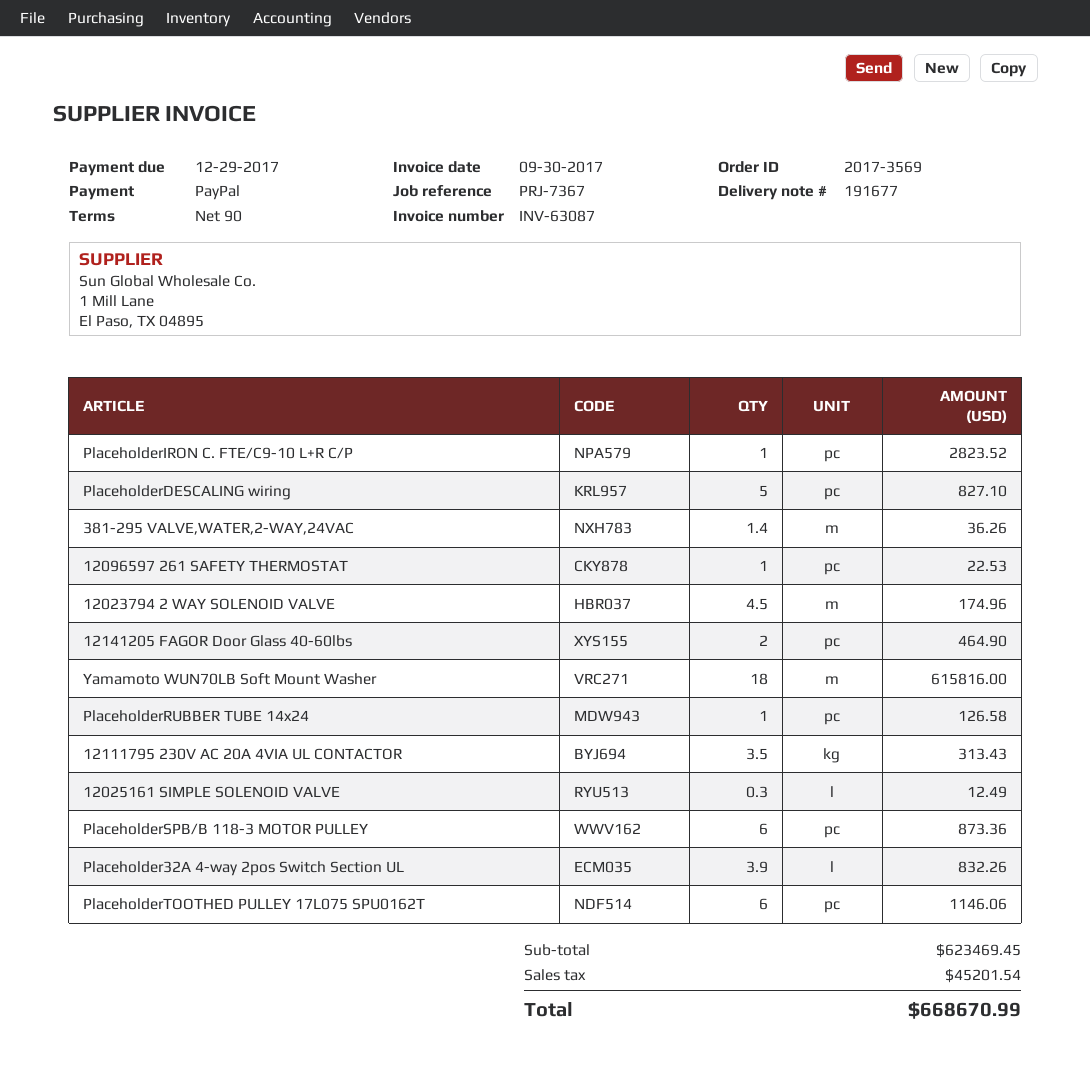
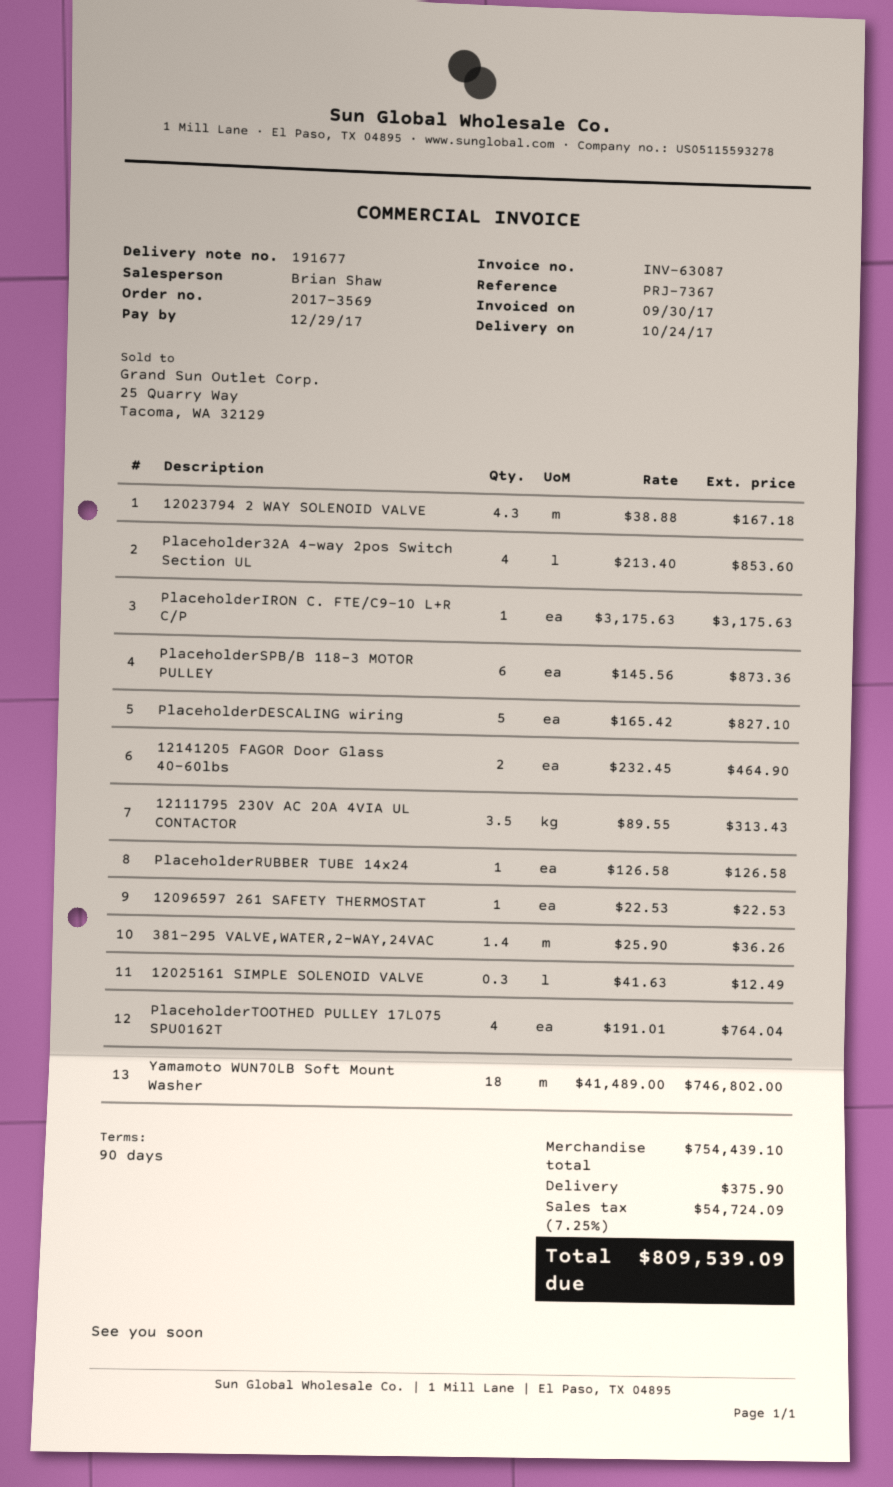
PlaceholderIRON C. FTE/C9-10 L+R C/P: 1 for 2823.52 -> 1 for 3175.63
12023794 2 WAY SOLENOID VALVE: 4.5 for 174.96 -> 4.3 for 167.18
Yamamoto WUN70LB Soft Mount Washer: 18 for 615816.00 -> 18 for 746802.00
Placeholder32A 4-way 2pos Switch Section UL: 3.9 for 832.26 -> 4 for 853.60
PlaceholderTOOTHED PULLEY 17L075 SPU0162T: 6 for 1146.06 -> 4 for 764.04
subtotal: 623469.45 -> 754439.10
shipping: none -> 375.90
tax: 45201.54 -> 54724.09
total: 668670.99 -> 809539.09

